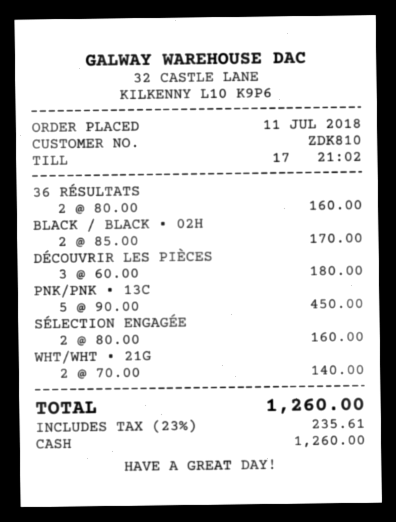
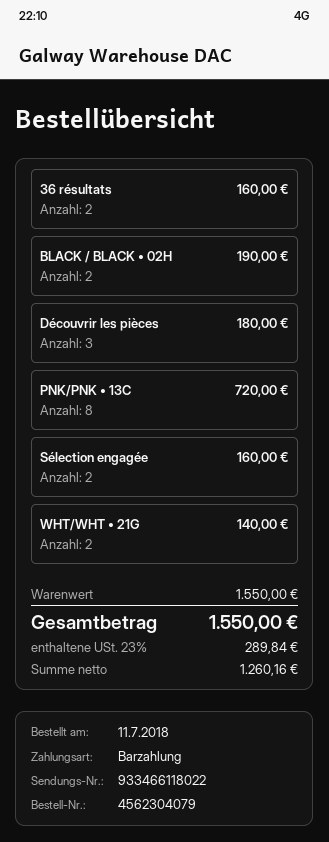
BLACK / BLACK • 02H: 2 for 170.00 -> 2 for 190.00
PNK/PNK • 13C: 5 for 450.00 -> 8 for 720.00
tax: 23% = 235.61 -> 23% = 289.84
total: 1260.00 -> 1550.00

